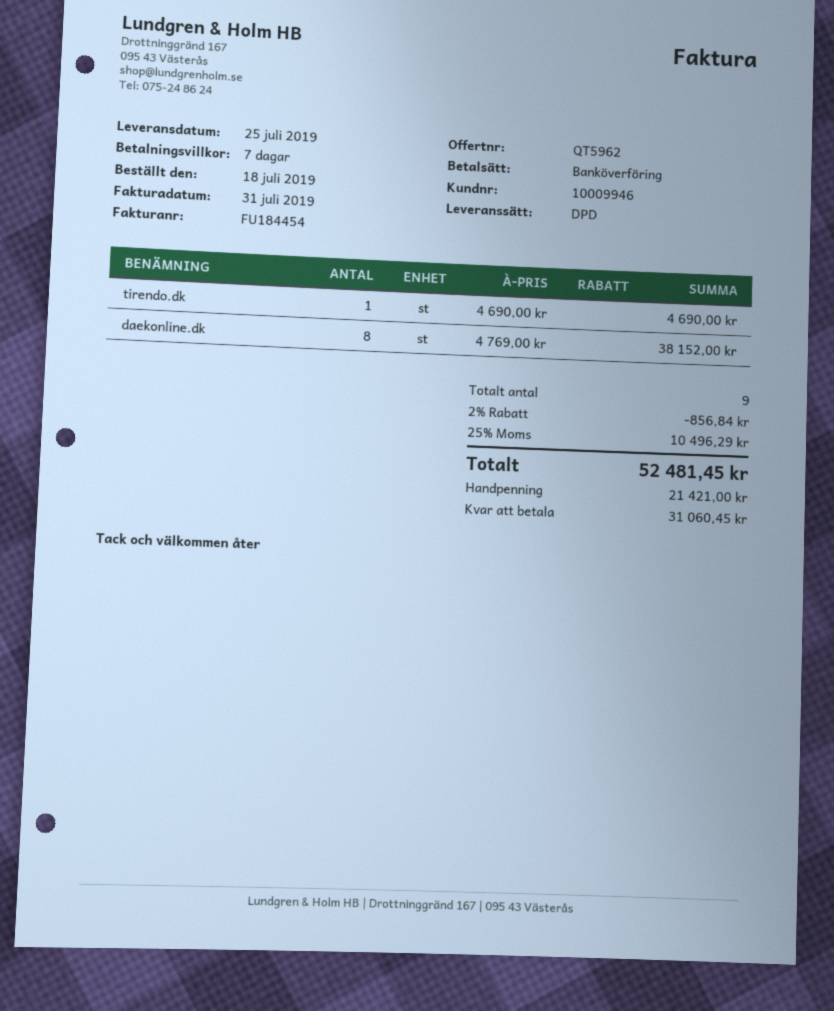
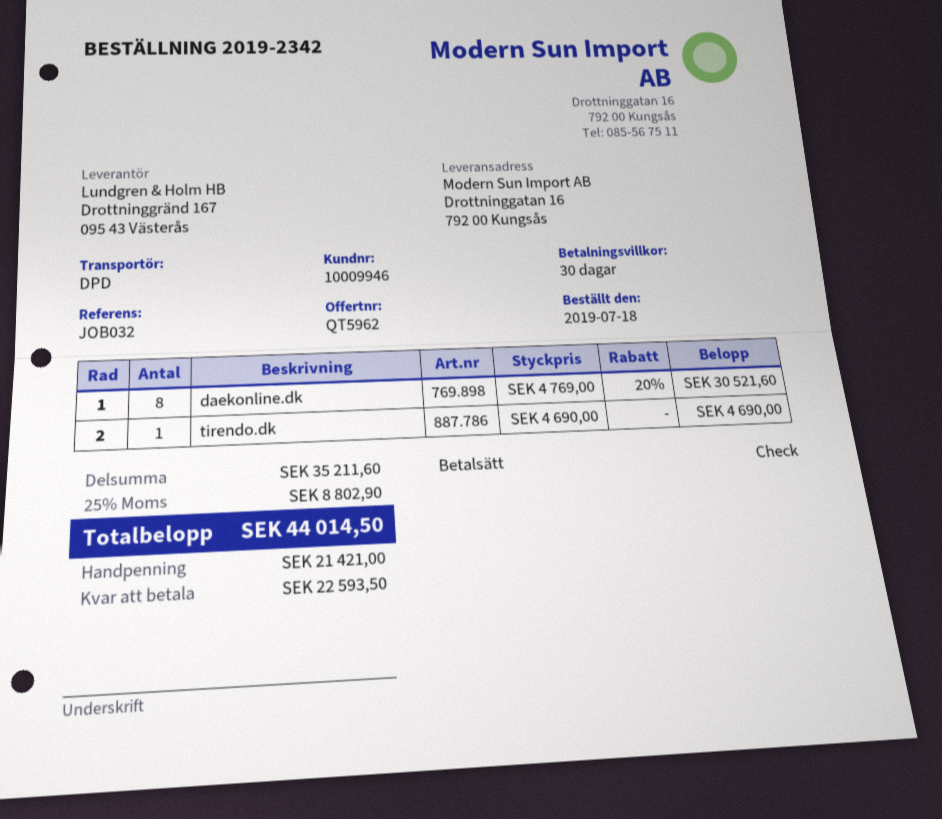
payment terms: 7 days -> 30 days
payment method: bank transfer -> cheque
daekonline.dk: 8 x 4769.00 = 38152.00 -> 8 x 4769.00 - 20% = 30521.60
discount: 2% = 856.84 -> none
tax: 25% = 10496.29 -> 25% = 8802.90
total: 52481.45 -> 44014.50
balance: 31060.45 -> 22593.50

